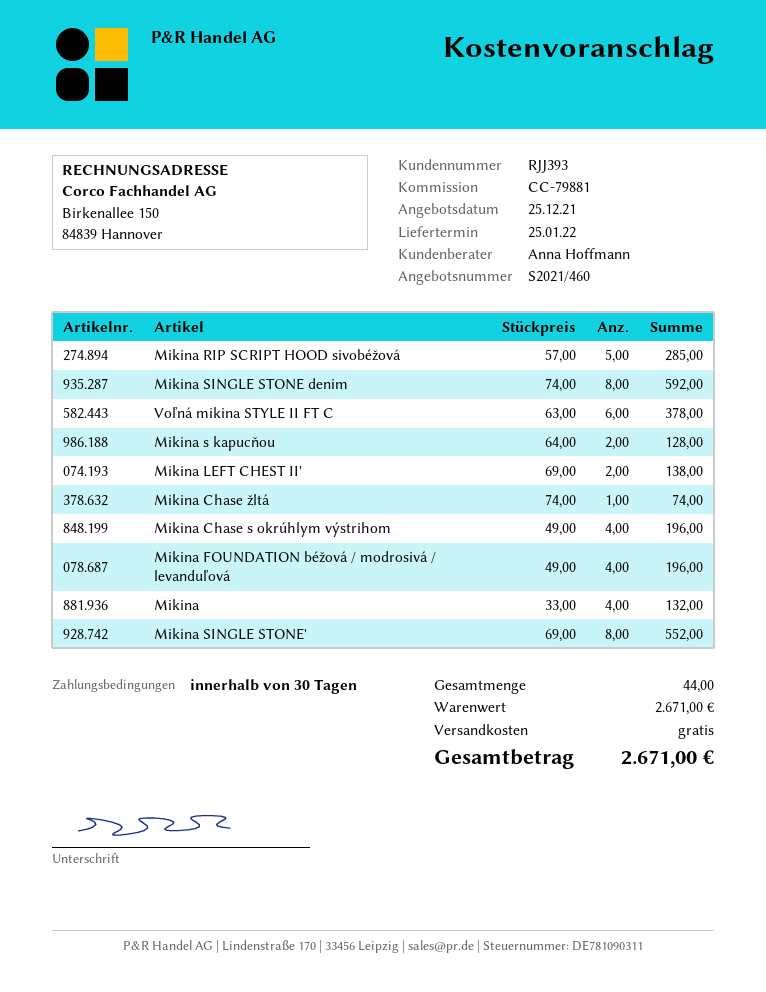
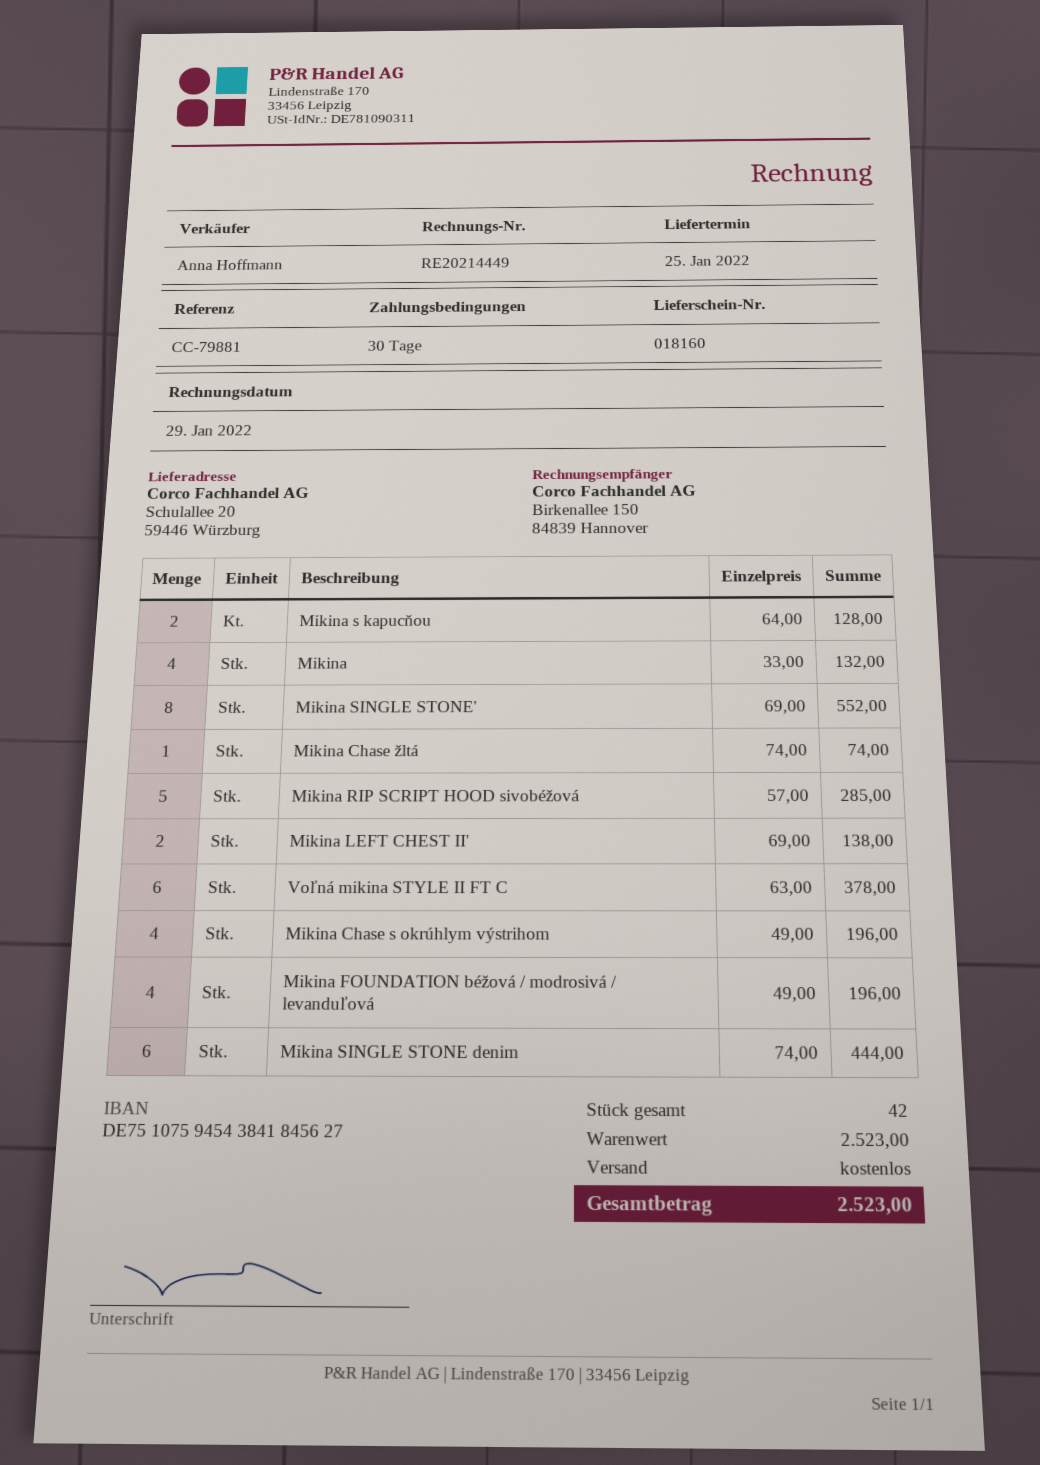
Mikina SINGLE STONE denim: 8 x 74.00 = 592.00 -> 6 x 74.00 = 444.00
total quantity: 44 -> 42
subtotal: 2671.00 -> 2523.00
total: 2671.00 -> 2523.00

